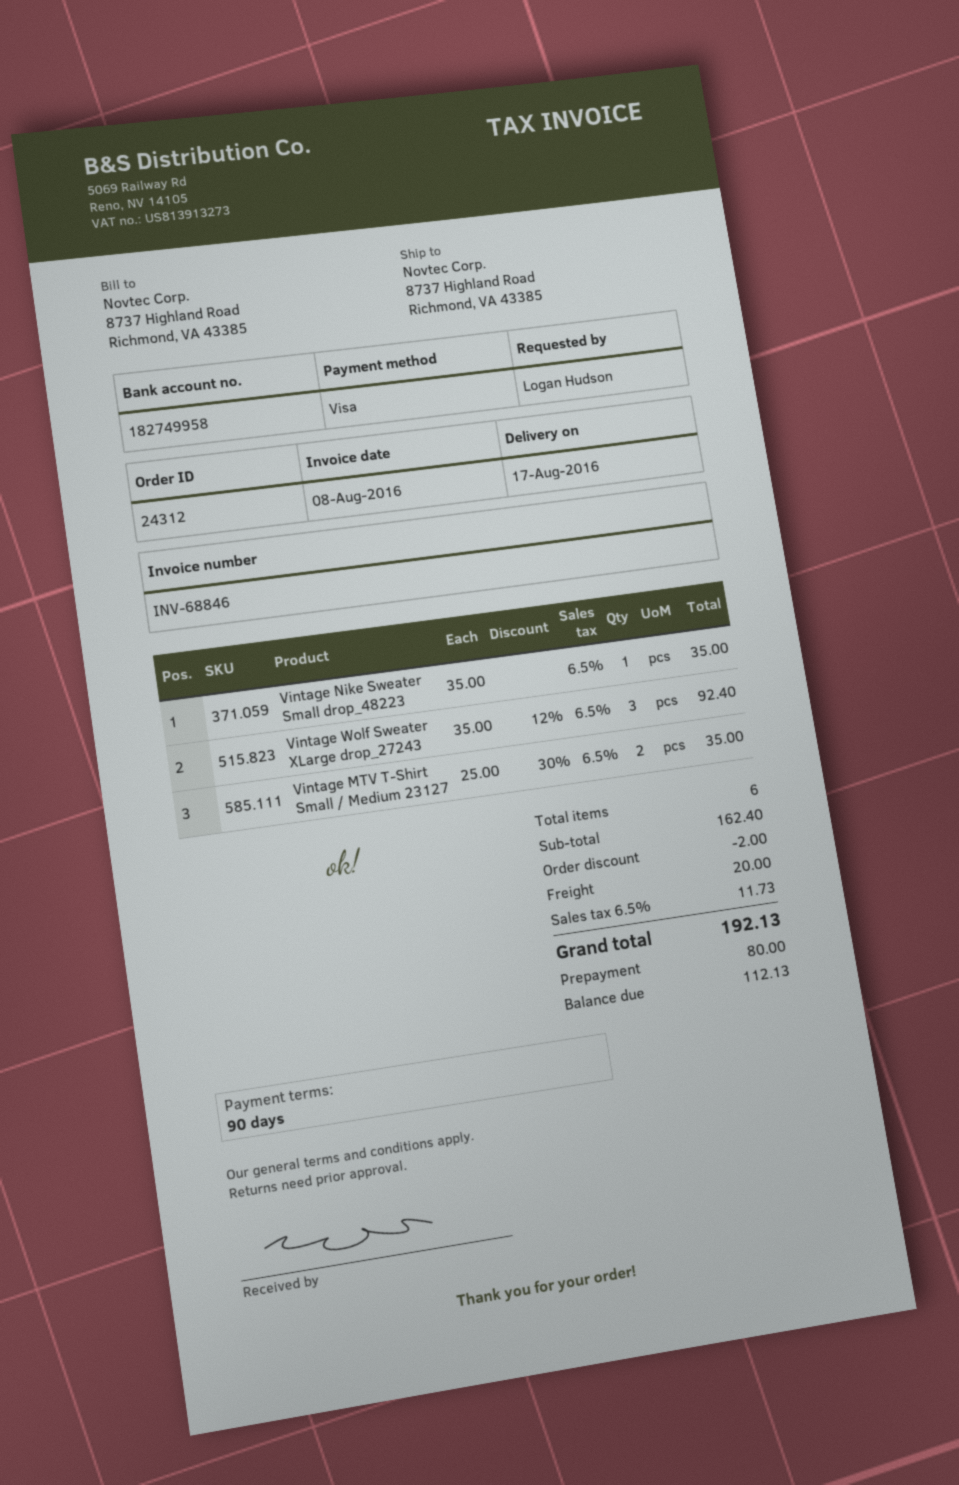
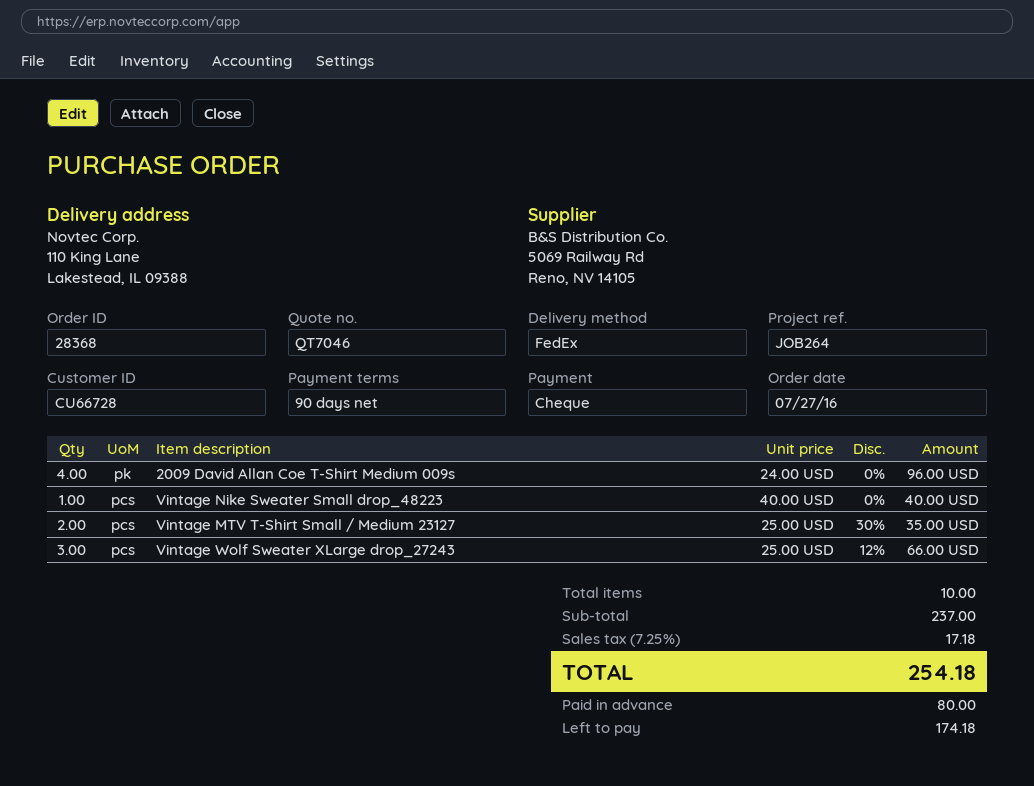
order number: 24312 -> 28368
payment method: Visa -> cheque
ship to: 8737 Highland Road, Richmond, VA 43385 -> 110 King Lane, Lakestead, IL 09388
Vintage Nike Sweater Small drop_48223: 1 x 35.00 = 35.00 -> 1 x 40.00 = 40.00
Vintage Wolf Sweater XLarge drop_27243: 3 x 35.00 - 12% = 92.40 -> 3 x 25.00 - 12% = 66.00
2009 David Allan Coe T-Shirt Medium 009s: none -> 4 x 24.00 = 96.00
total quantity: 6 -> 10
subtotal: 162.40 -> 237.00
discount: 2.00 -> none
shipping: 20.00 -> none
tax: 6.5% = 11.73 -> 7.25% = 17.18
total: 192.13 -> 254.18
balance: 112.13 -> 174.18

